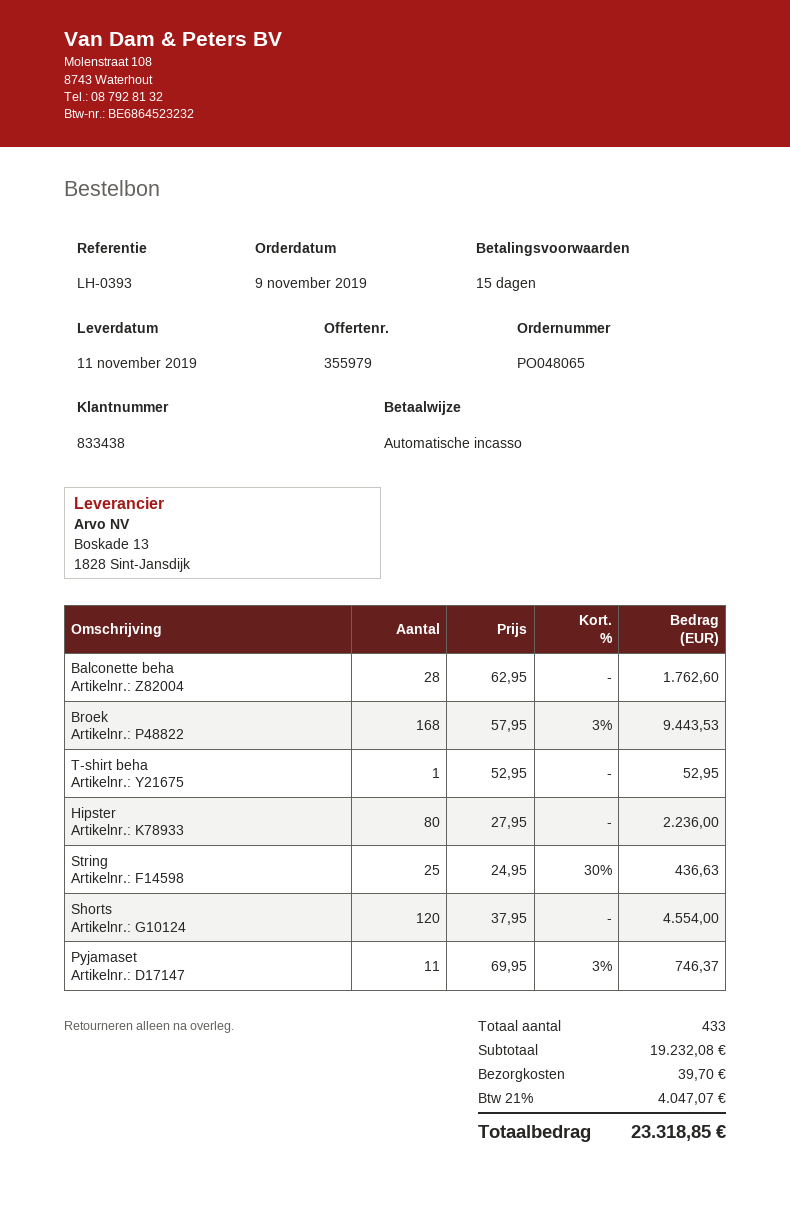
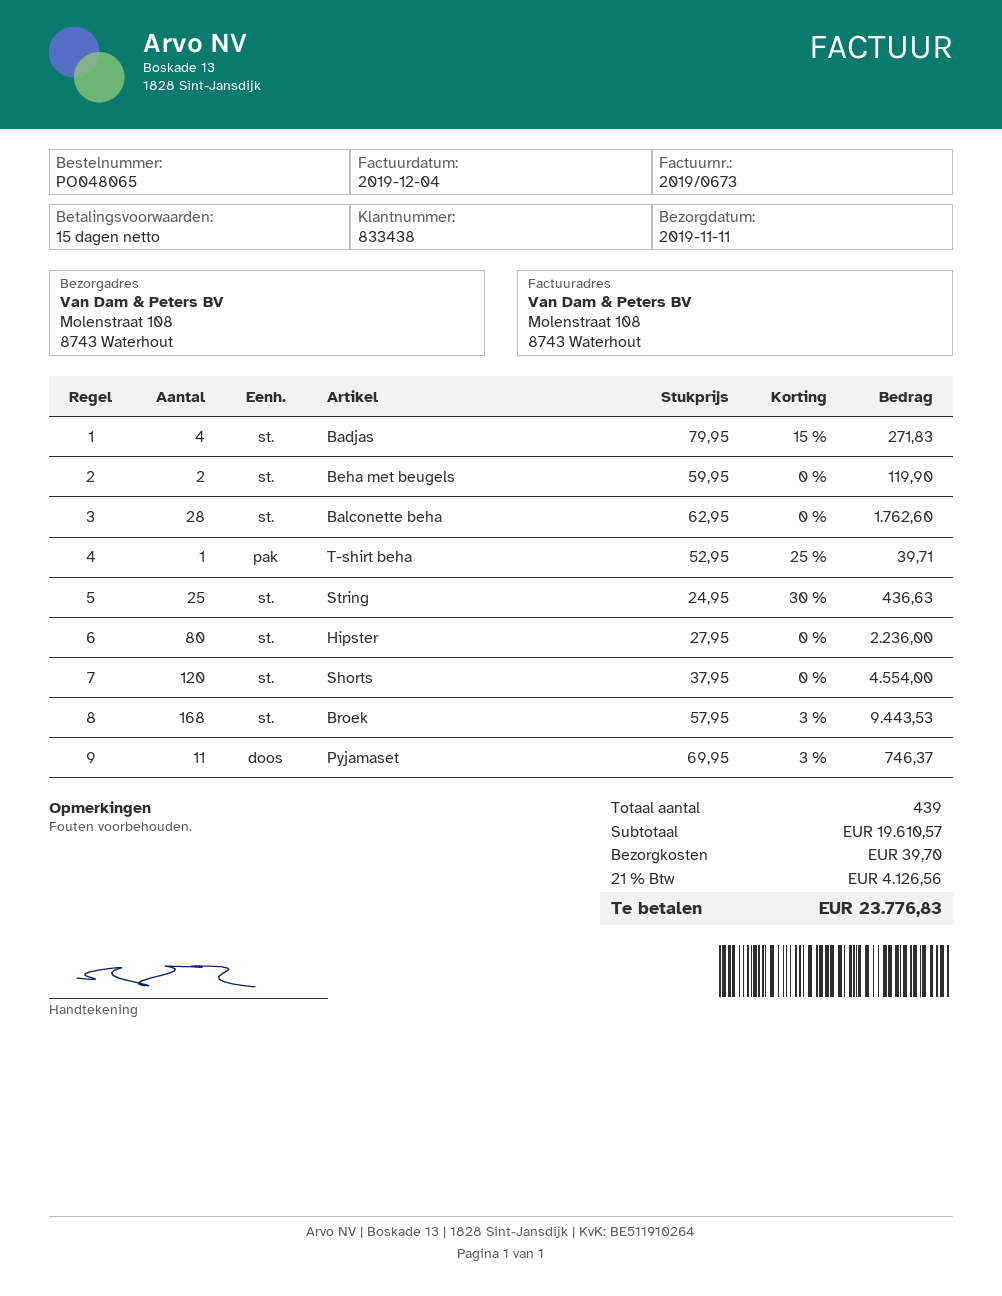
T-shirt beha: 1 x 52.95 = 52.95 -> 1 x 52.95 - 25% = 39.71
Badjas: none -> 4 x 79.95 - 15% = 271.83
Beha met beugels: none -> 2 x 59.95 = 119.90
total quantity: 433 -> 439
subtotal: 19232.08 -> 19610.57
tax: 21% = 4047.07 -> 21% = 4126.56
total: 23318.85 -> 23776.83

